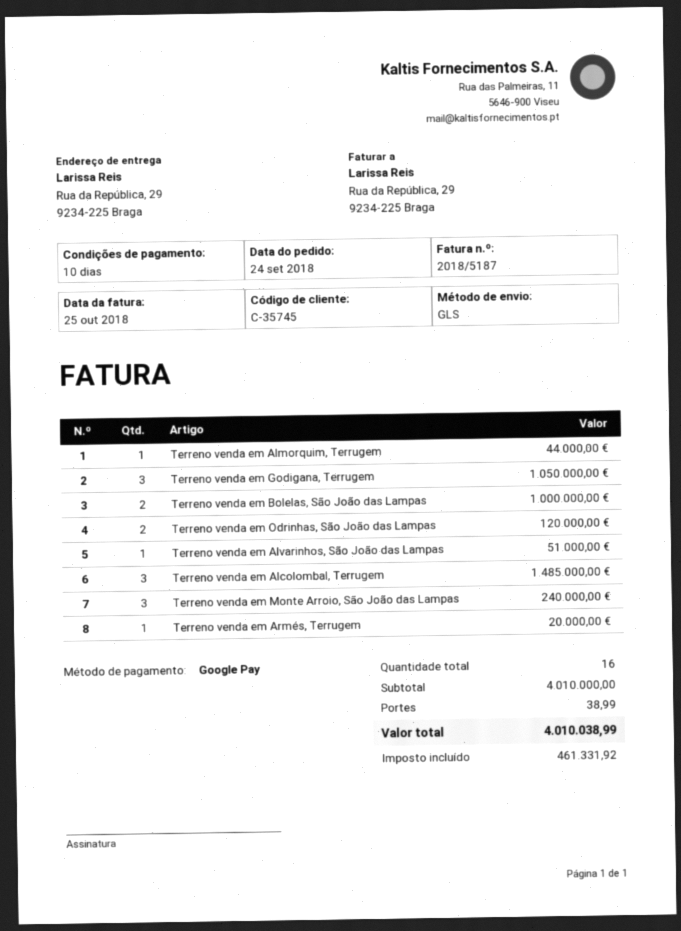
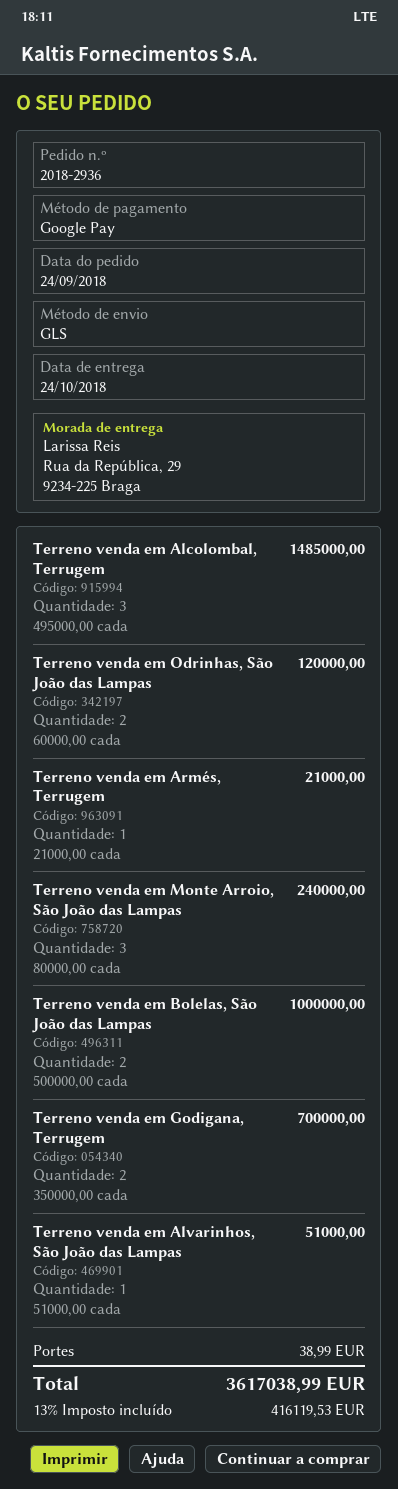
Terreno venda em Almorquim, Terrugem: 1 for 44000.00 -> none
Terreno venda em Godigana, Terrugem: 3 for 1050000.00 -> 2 for 700000.00
Terreno venda em Armés, Terrugem: 1 for 20000.00 -> 1 for 21000.00
tax: 461331.92 -> 416119.53
total: 4010038.99 -> 3617038.99

